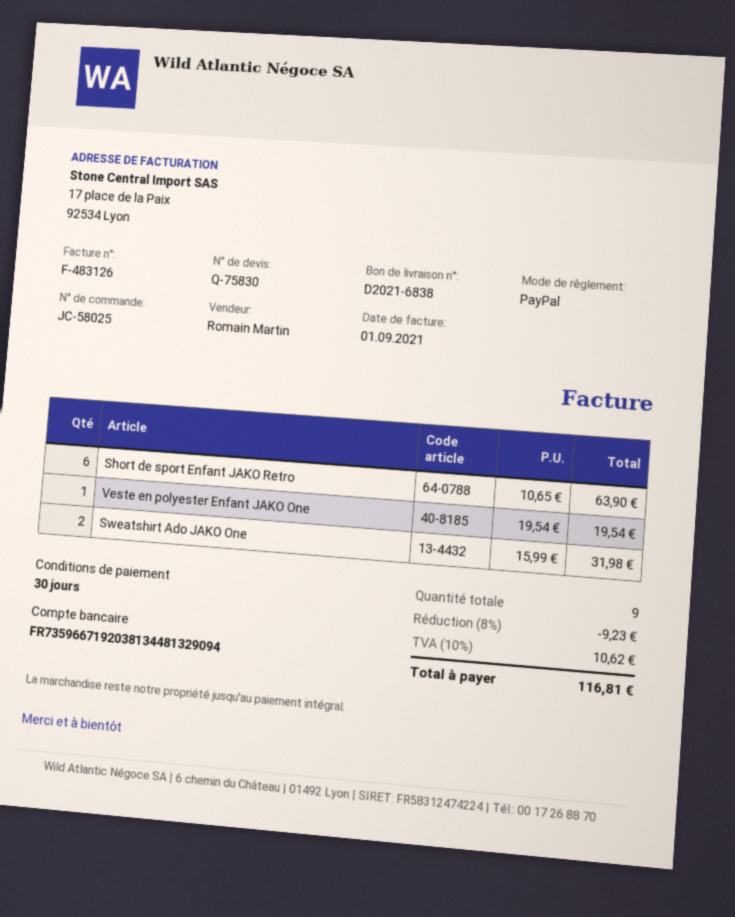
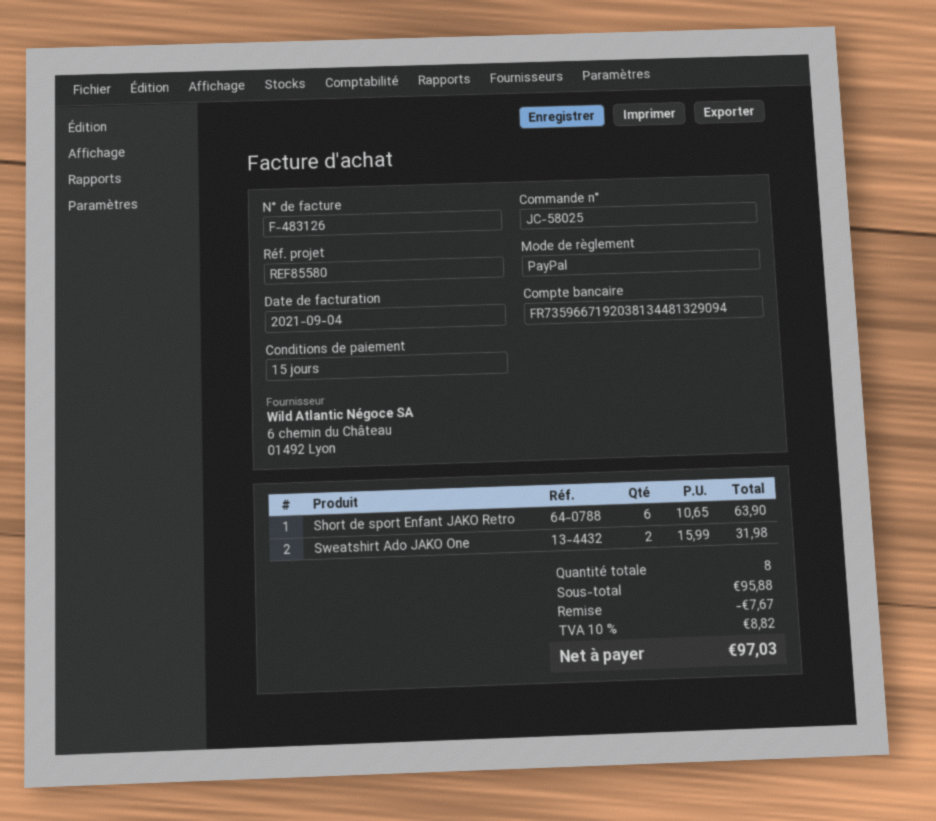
invoice date: 2021-09-01 -> 2021-09-04
payment terms: 30 days -> 15 days
Veste en polyester Enfant JAKO One: 1 x 19.54 = 19.54 -> none
total quantity: 9 -> 8
discount: 9.23 -> 7.67
tax: 10% = 10.62 -> 10% = 8.82
total: 116.81 -> 97.03

